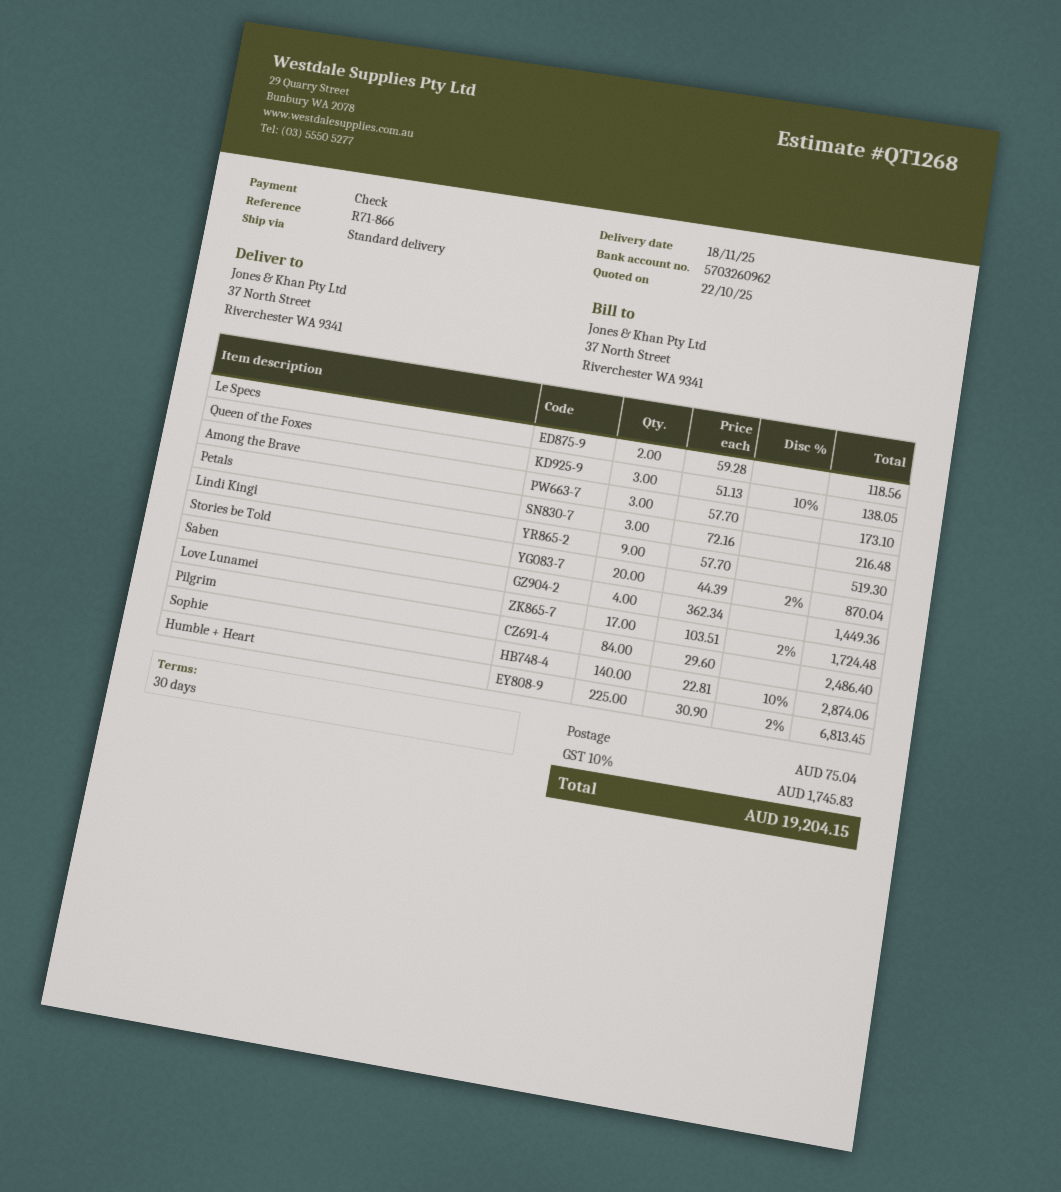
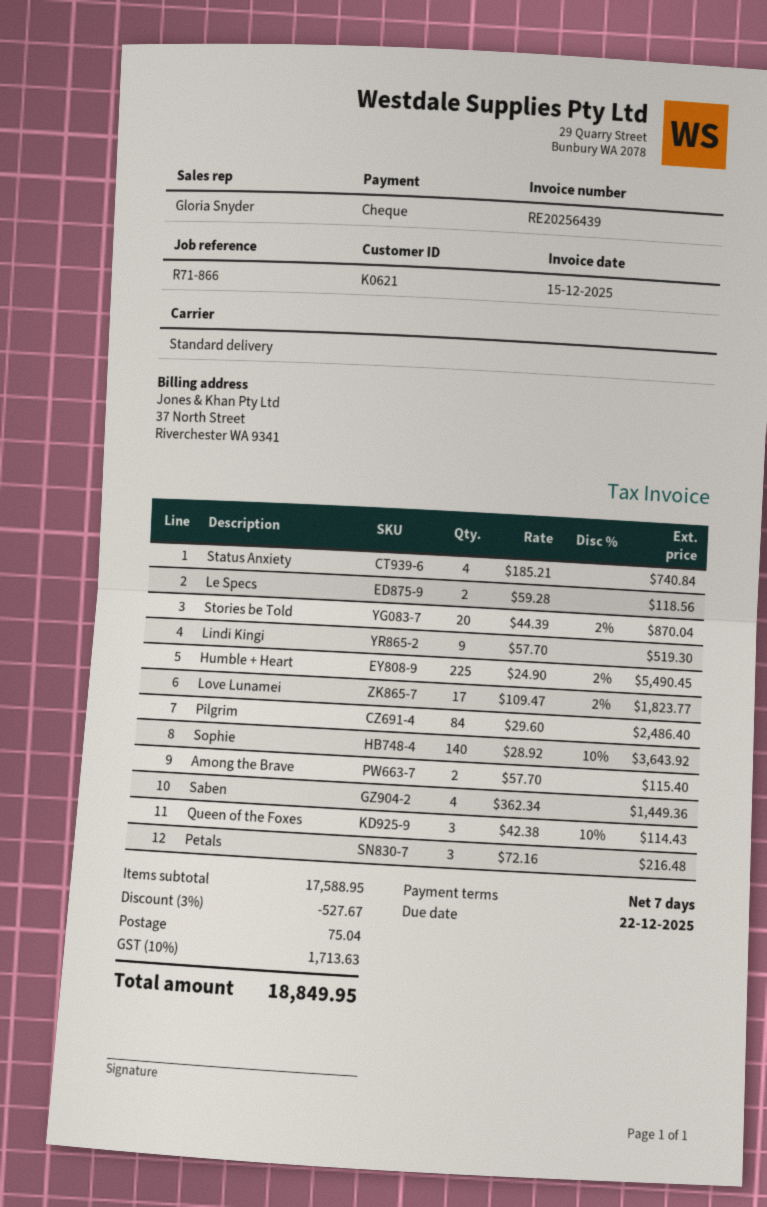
payment terms: 30 days -> 7 days
Queen of the Foxes: 3 x 51.13 - 10% = 138.05 -> 3 x 42.38 - 10% = 114.43
Among the Brave: 3 x 57.70 = 173.10 -> 2 x 57.70 = 115.40
Love Lunamei: 17 x 103.51 - 2% = 1724.48 -> 17 x 109.47 - 2% = 1823.77
Sophie: 140 x 22.81 - 10% = 2874.06 -> 140 x 28.92 - 10% = 3643.92
Humble + Heart: 225 x 30.90 - 2% = 6813.45 -> 225 x 24.90 - 2% = 5490.45
Status Anxiety: none -> 4 x 185.21 = 740.84
discount: none -> 3% = 527.67
tax: 10% = 1745.83 -> 10% = 1713.63
total: 19204.15 -> 18849.95

